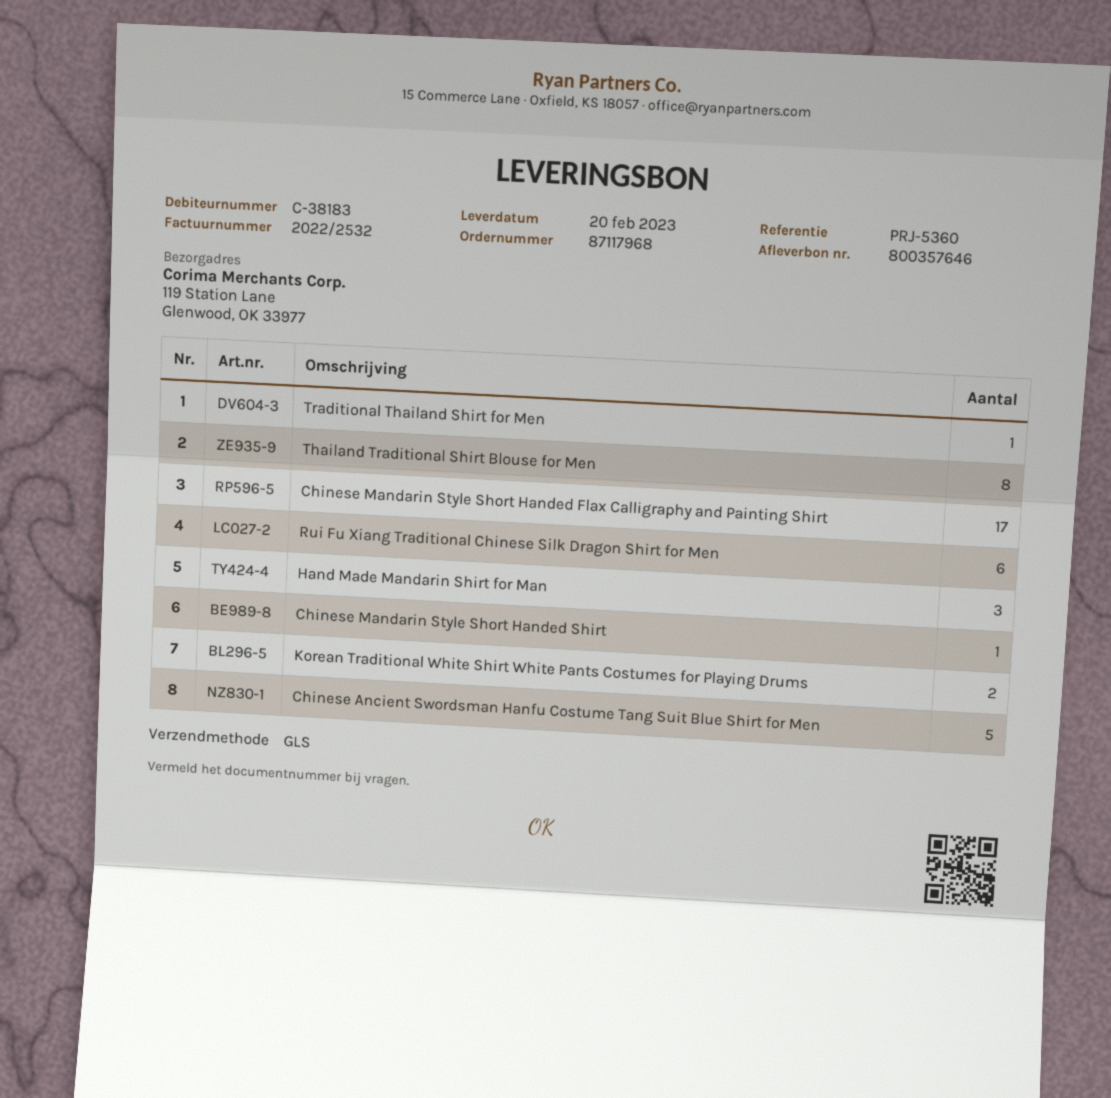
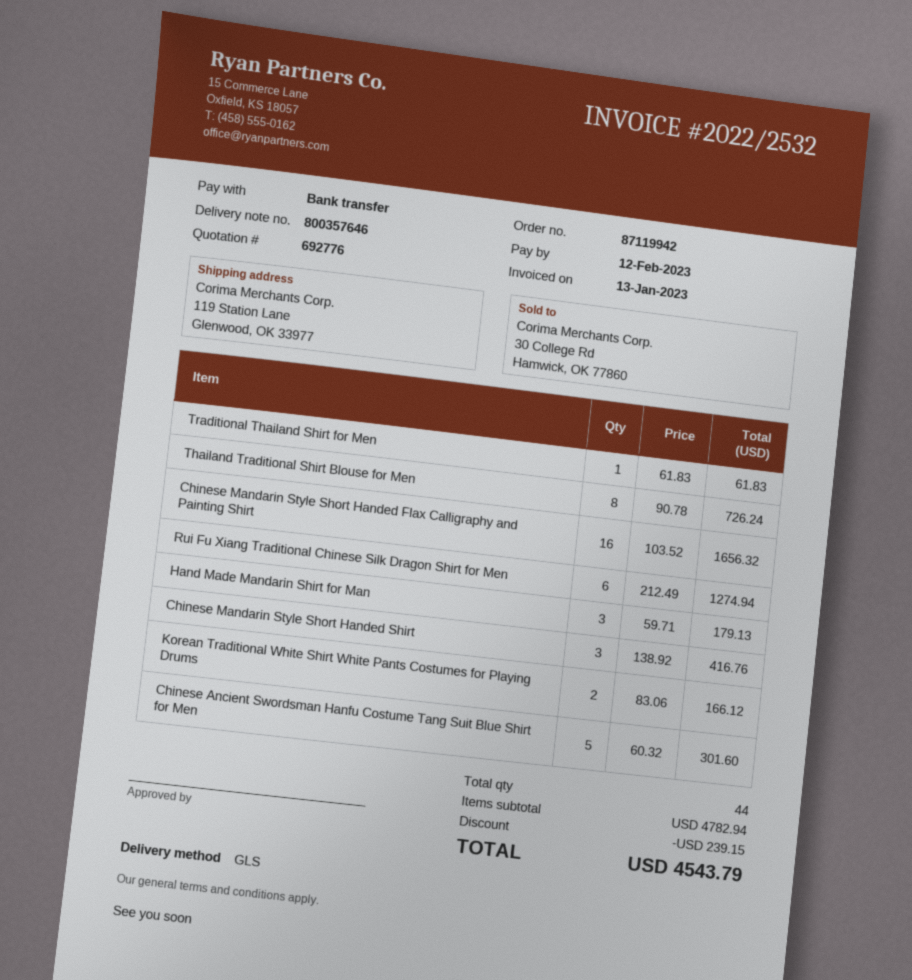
order number: 87117968 -> 87119942
Chinese Mandarin Style Short Handed Flax Calligraphy and Painting Shirt: 17 -> 16
Chinese Mandarin Style Short Handed Shirt: 1 -> 3

